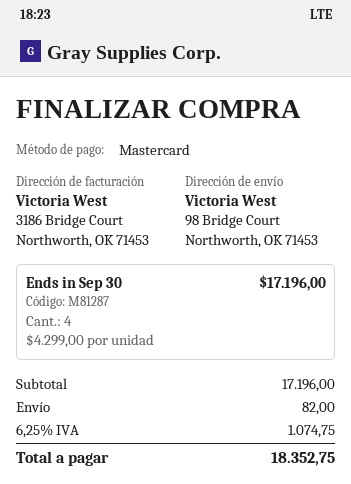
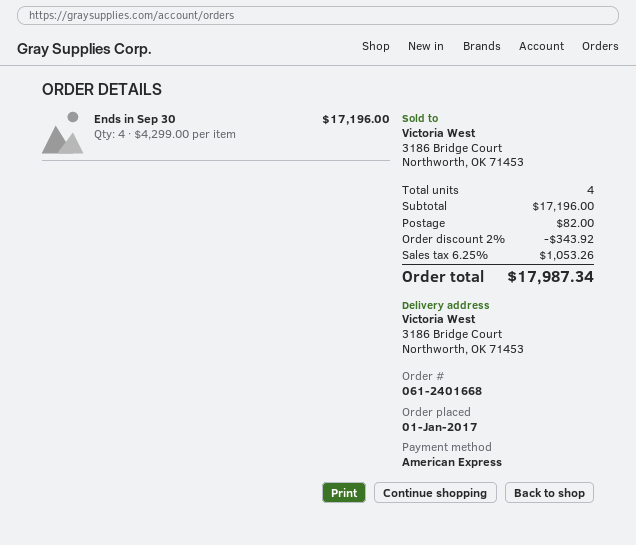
payment method: Mastercard -> American Express
ship to: 98 Bridge Court, Northworth, OK 71453 -> 3186 Bridge Court, Northworth, OK 71453
discount: none -> 2% = 343.92
tax: 6.25% = 1074.75 -> 6.25% = 1053.26
total: 18352.75 -> 17987.34

